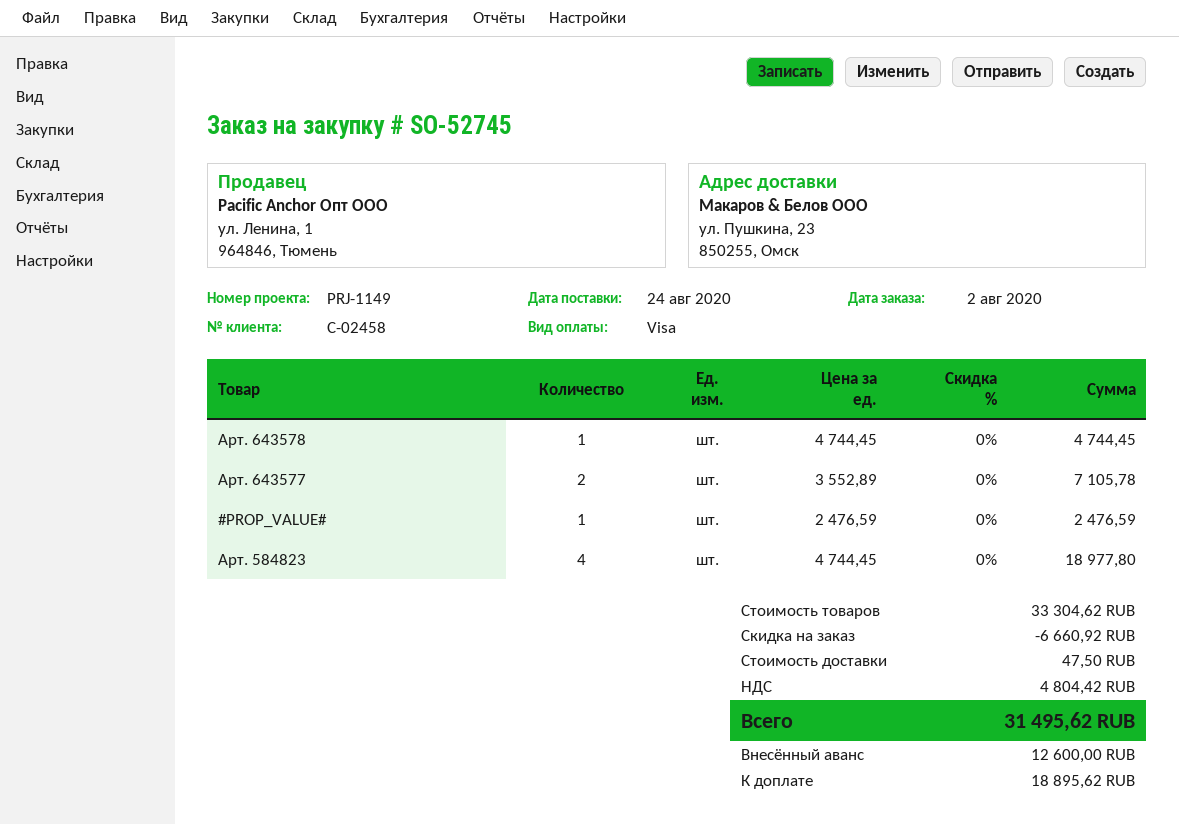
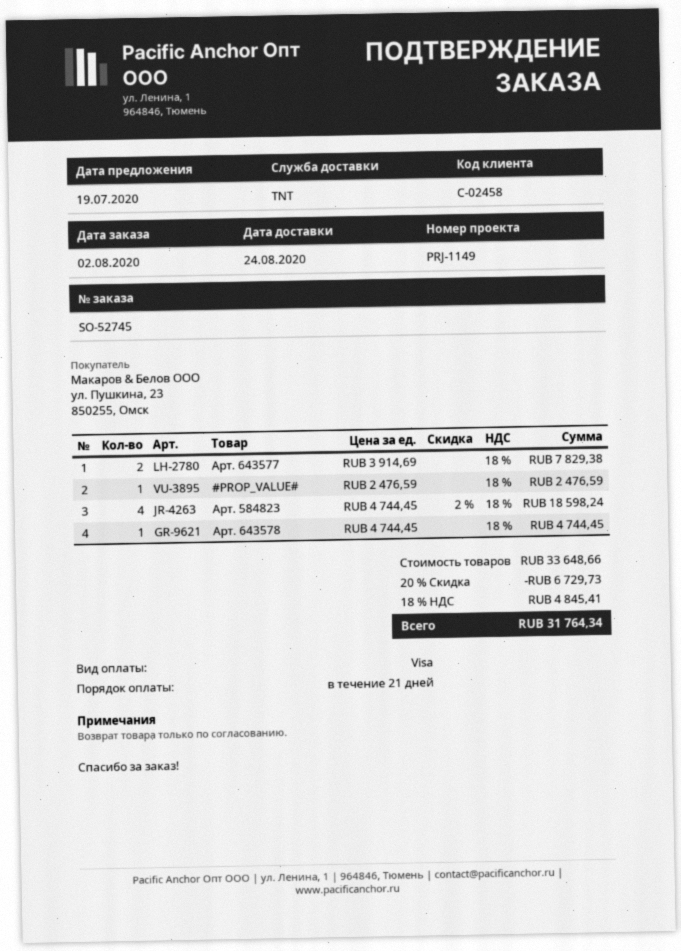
Арт. 643577: 2 x 3552.89 = 7105.78 -> 2 x 3914.69 = 7829.38
Арт. 584823: 4 x 4744.45 = 18977.80 -> 4 x 4744.45 - 2% = 18598.24
subtotal: 33304.62 -> 33648.66
discount: 6660.92 -> 6729.73
shipping: 47.50 -> none
tax: 4804.42 -> 4845.41
total: 31495.62 -> 31764.34

